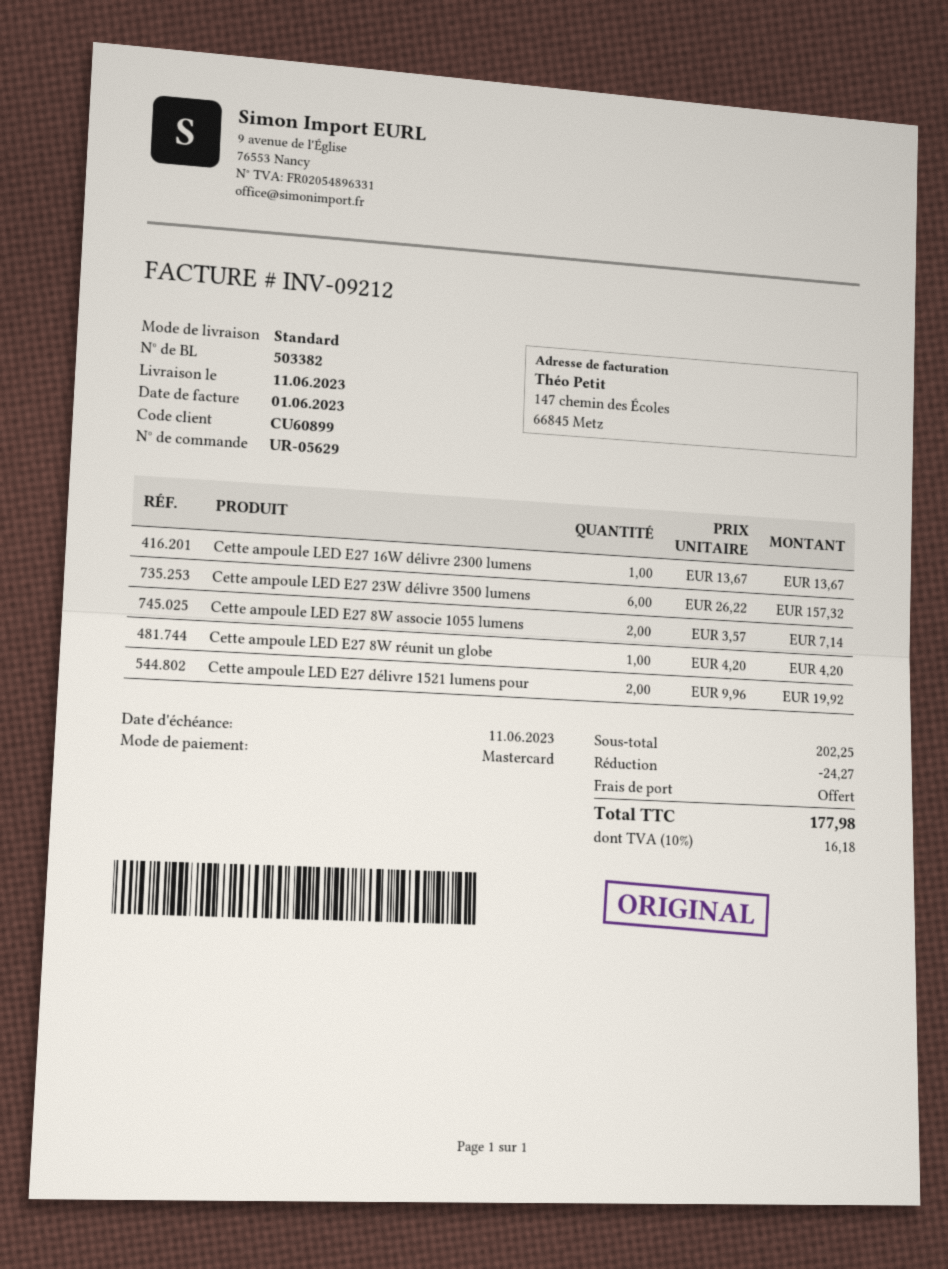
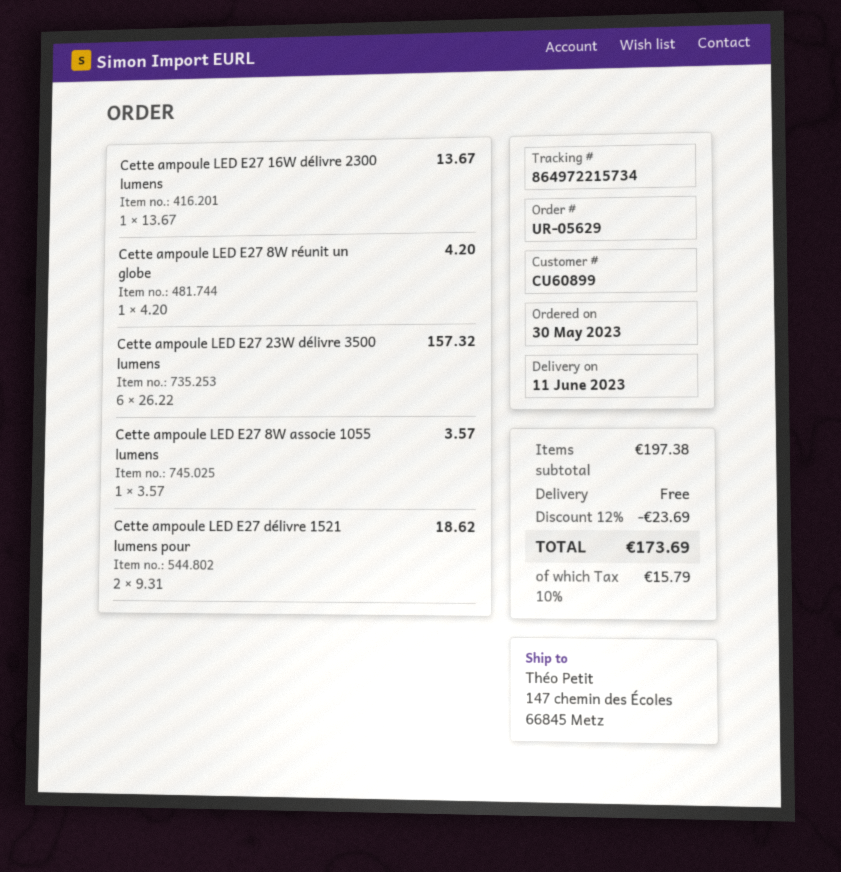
Cette ampoule LED E27 8W associe 1055 lumens: 2 x 3.57 = 7.14 -> 1 x 3.57 = 3.57
Cette ampoule LED E27 délivre 1521 lumens pour: 2 x 9.96 = 19.92 -> 2 x 9.31 = 18.62
subtotal: 202.25 -> 197.38
discount: 24.27 -> 23.69
tax: 10% = 16.18 -> 10% = 15.79
total: 177.98 -> 173.69

